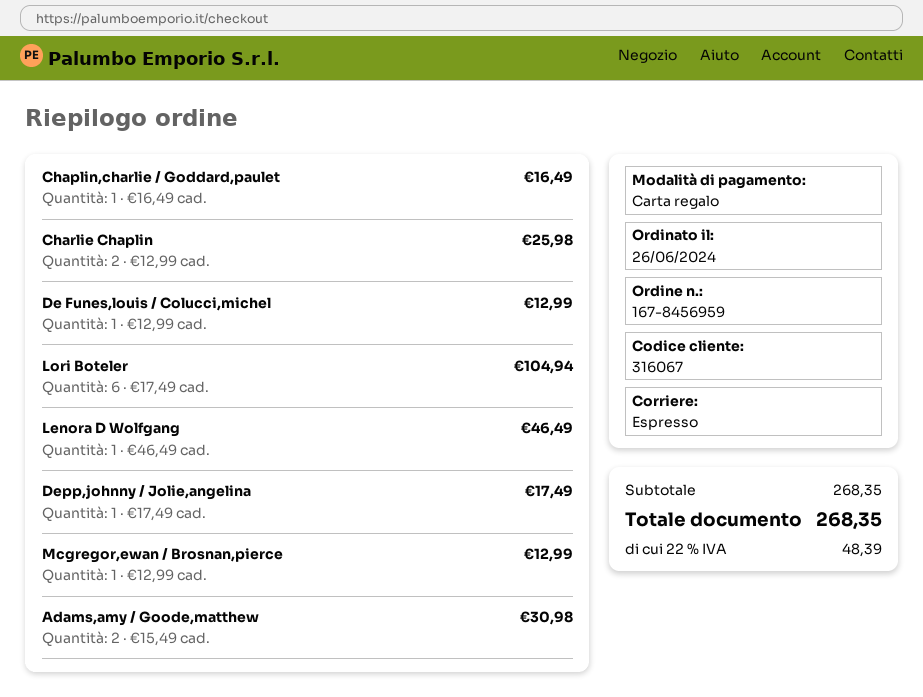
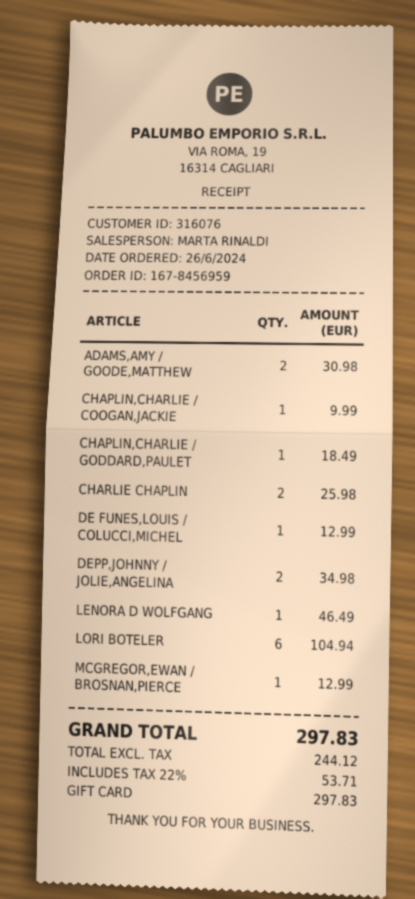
customer number: 316067 -> 316076
Chaplin,charlie / Goddard,paulet: 1 for 16.49 -> 1 for 18.49
Depp,johnny / Jolie,angelina: 1 for 17.49 -> 2 for 34.98
CHAPLIN,CHARLIE / COOGAN,JACKIE: none -> 1 for 9.99
tax: 22% = 48.39 -> 22% = 53.71
total: 268.35 -> 297.83

